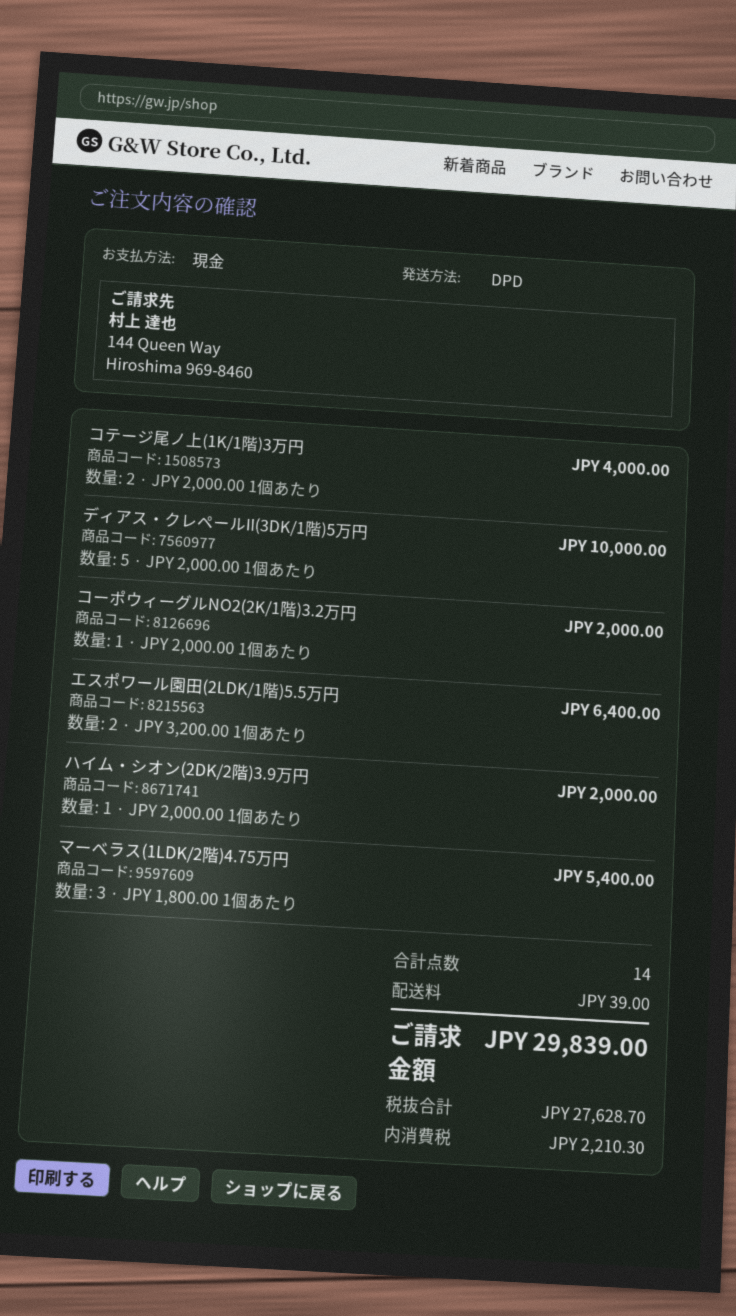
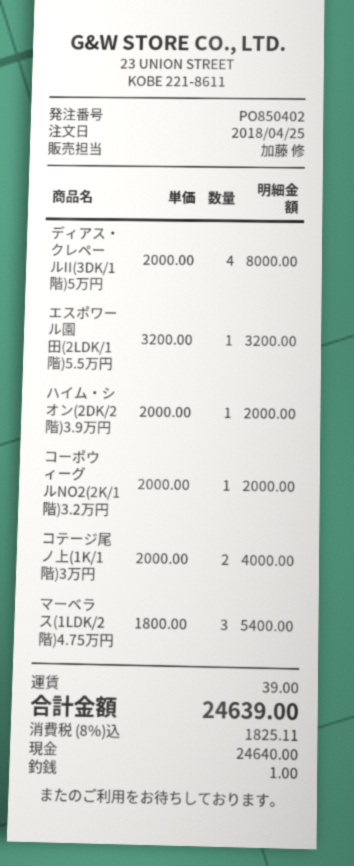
ディアス・クレペールII(3DK/1階)5万円: 5 x 2000.00 = 10000.00 -> 4 x 2000.00 = 8000.00
エスポワール園田(2LDK/1階)5.5万円: 2 x 3200.00 = 6400.00 -> 1 x 3200.00 = 3200.00
tax: 2210.30 -> 1825.11
total: 29839.00 -> 24639.00

